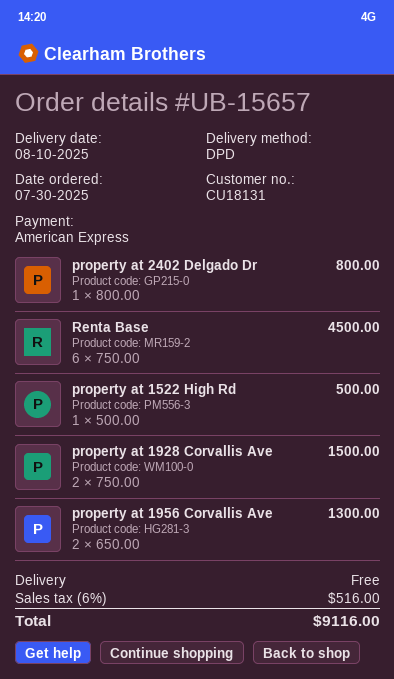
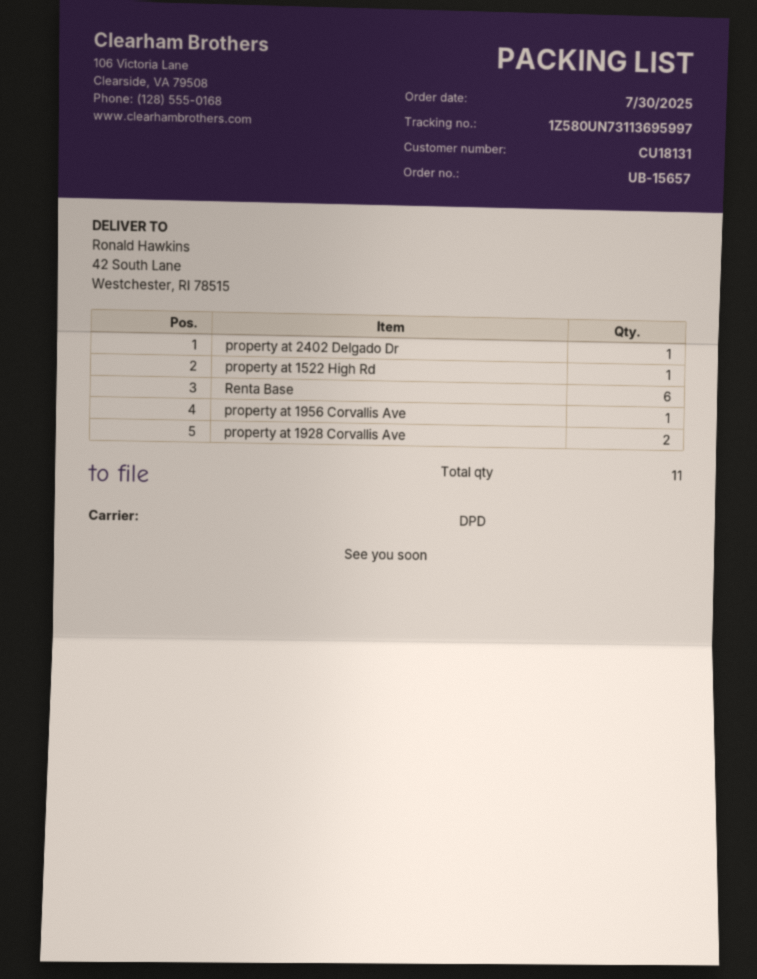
property at 1956 Corvallis Ave: 2 -> 1

